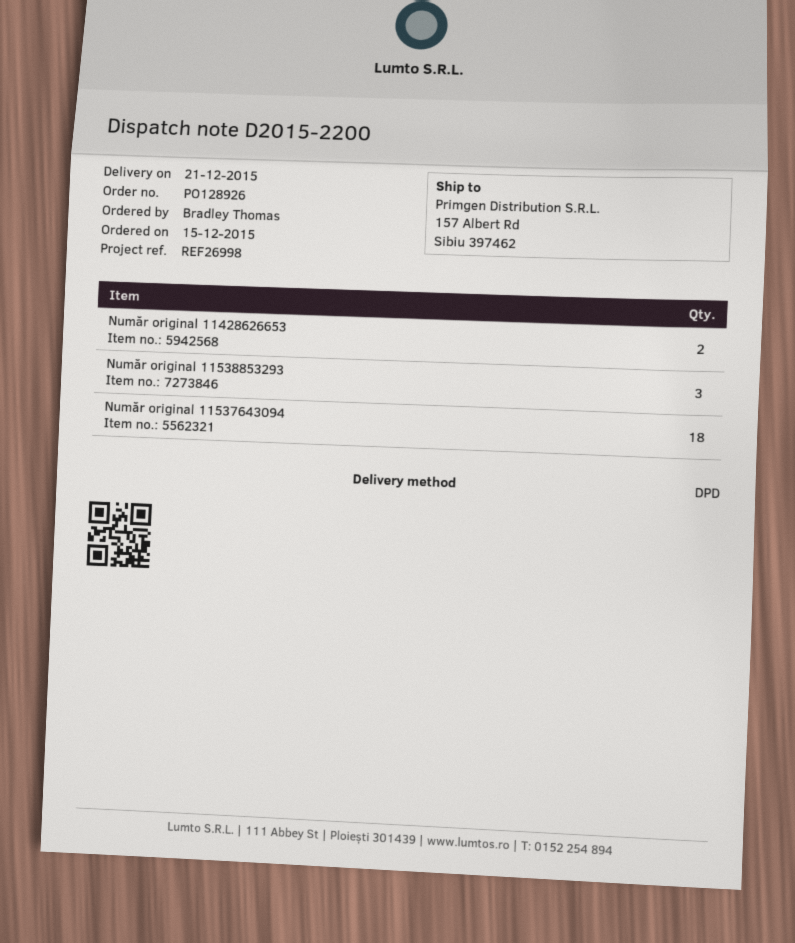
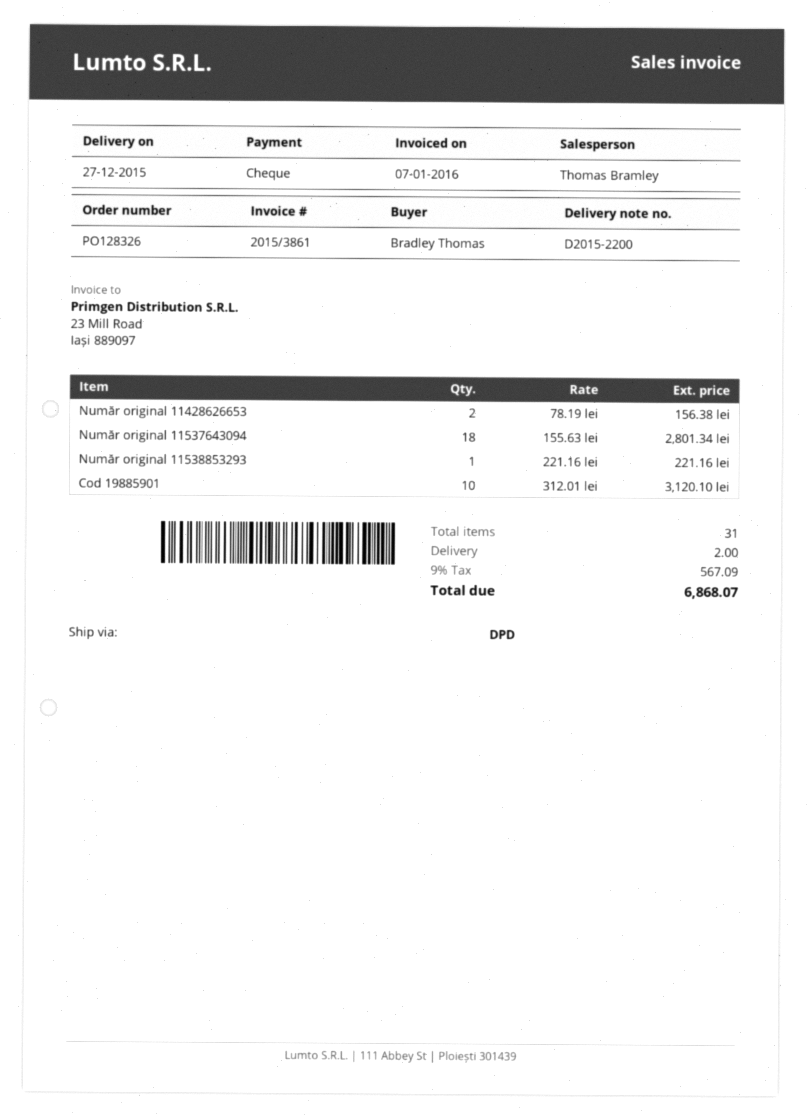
order number: PO128926 -> PO128326
delivery date: 2015-12-21 -> 2015-12-27
Număr original 11538853293: 3 -> 1
Cod 19885901: none -> 10

